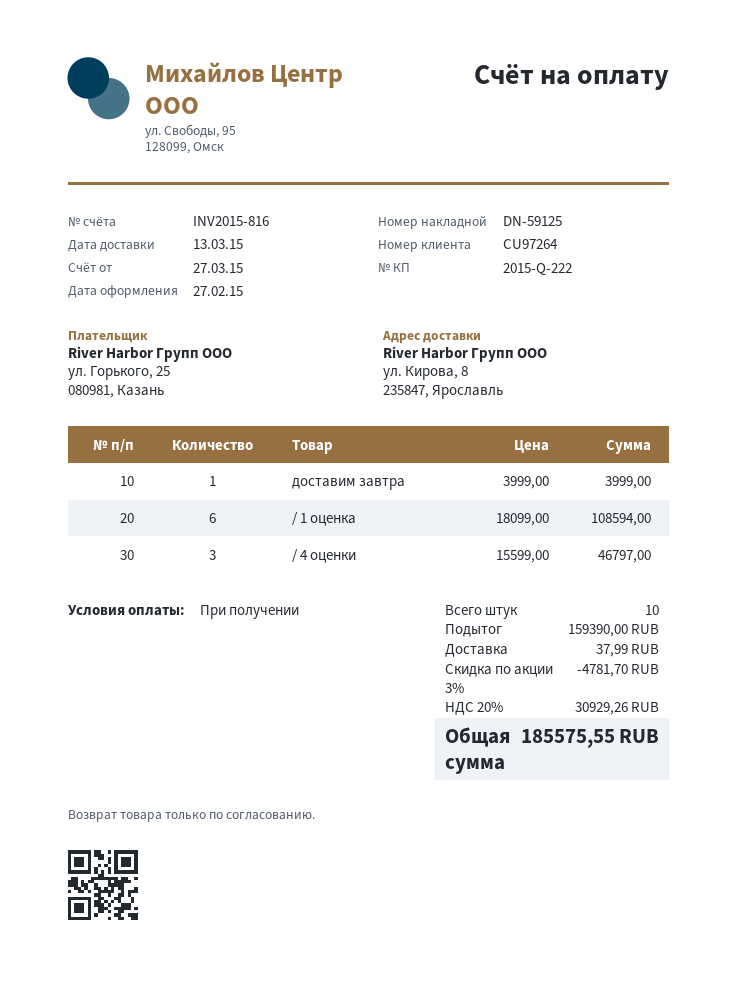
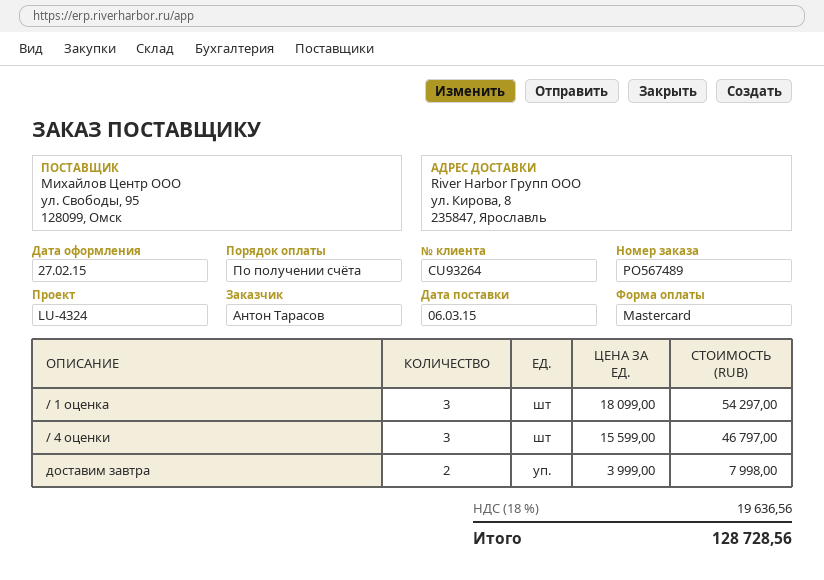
delivery date: 2015-03-13 -> 2015-03-06
customer number: CU97264 -> CU93264
доставим завтра: 1 x 3999.00 = 3999.00 -> 2 x 3999.00 = 7998.00
/ 1 оценка: 6 x 18099.00 = 108594.00 -> 3 x 18099.00 = 54297.00
discount: 3% = 4781.70 -> none
shipping: 37.99 -> none
tax: 20% = 30929.26 -> 18% = 19636.56
total: 185575.55 -> 128728.56

